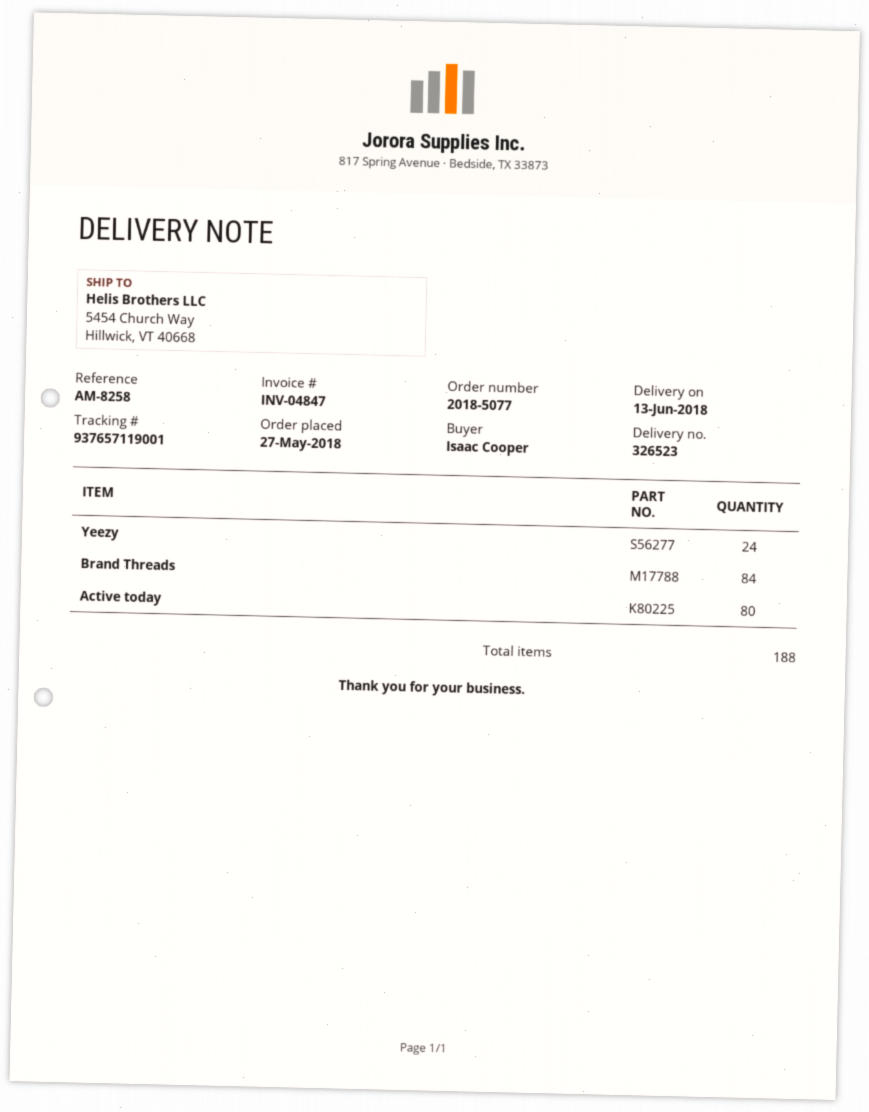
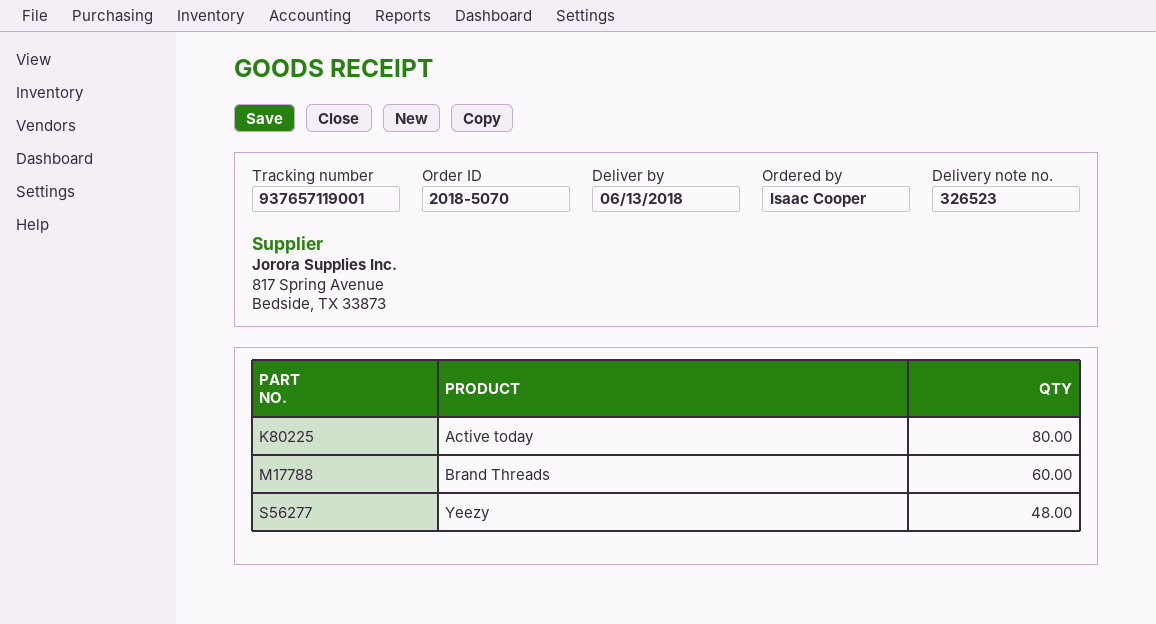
order number: 2018-5077 -> 2018-5070
Yeezy: 24 -> 48
Brand Threads: 84 -> 60

